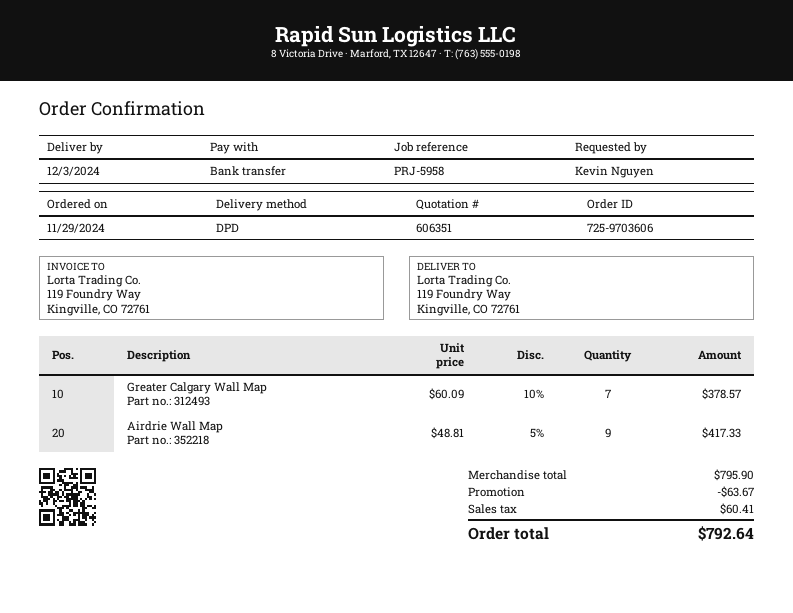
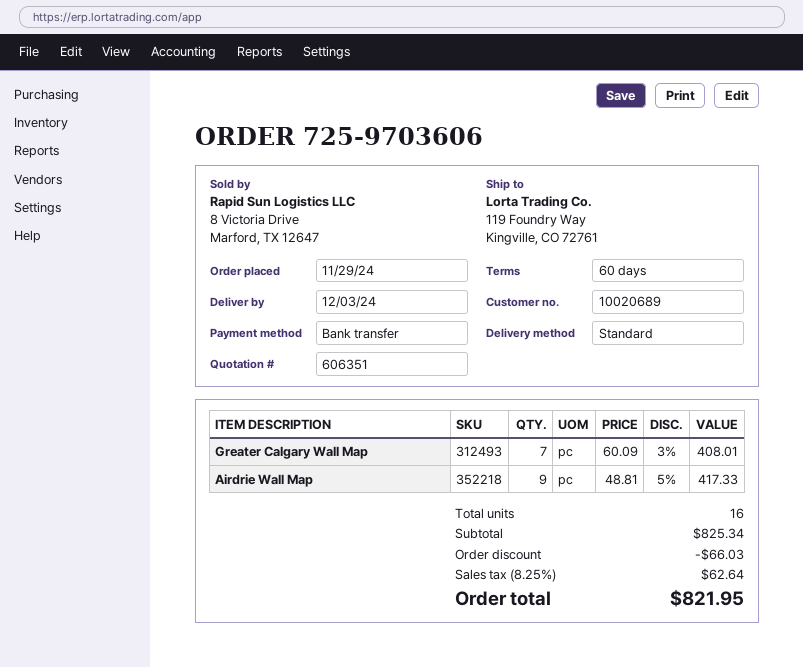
shipping method: DPD -> standard
Greater Calgary Wall Map: 7 x 60.09 - 10% = 378.57 -> 7 x 60.09 - 3% = 408.01
subtotal: 795.90 -> 825.34
discount: 63.67 -> 66.03
tax: 60.41 -> 62.64
total: 792.64 -> 821.95

